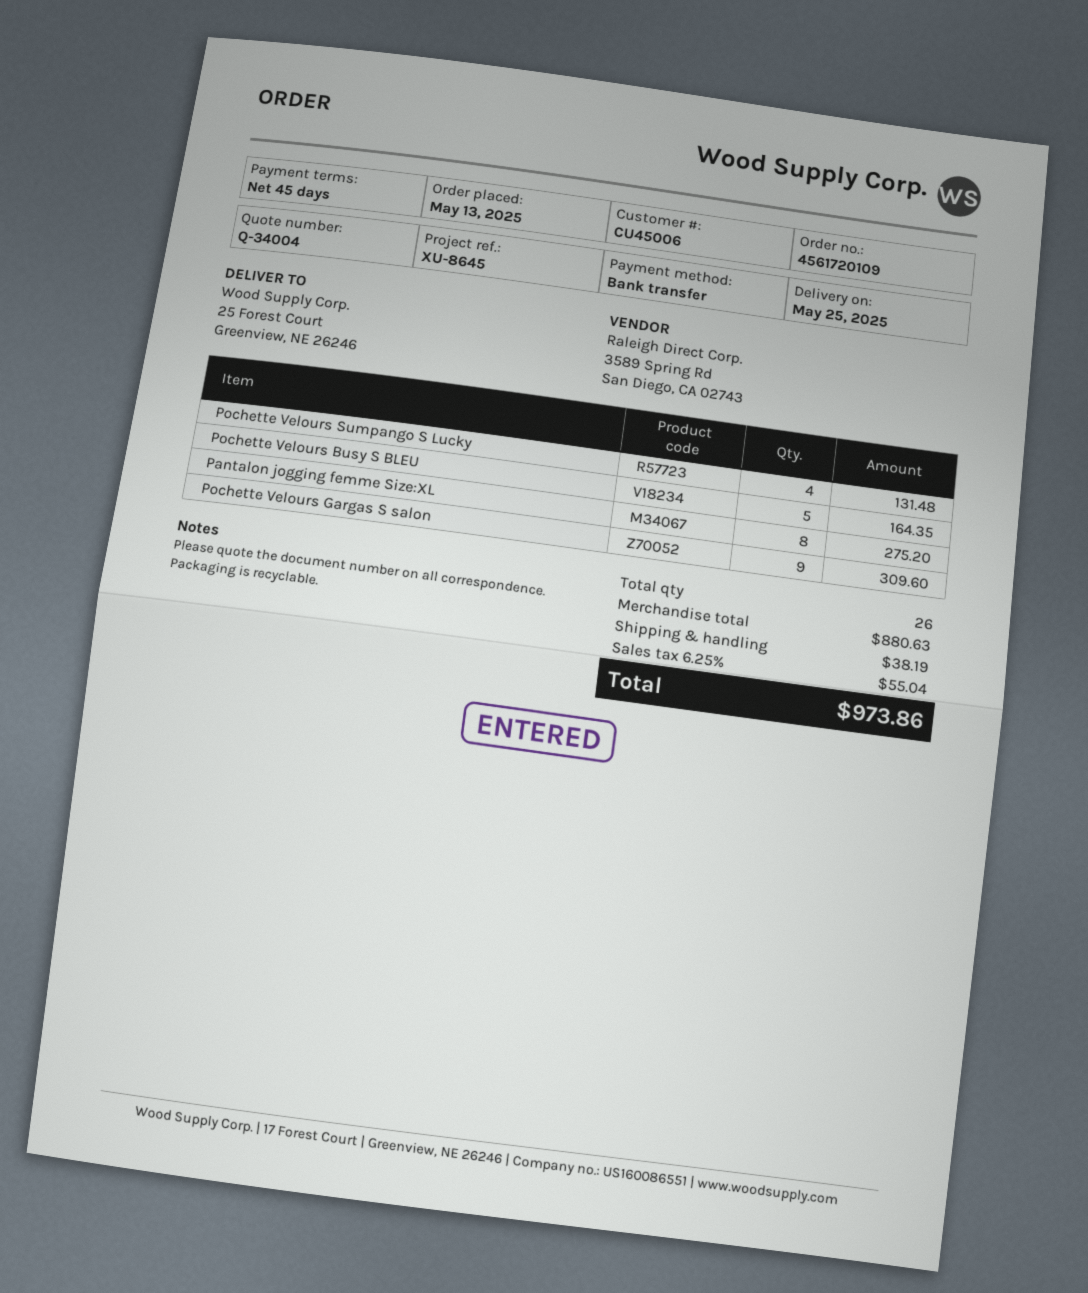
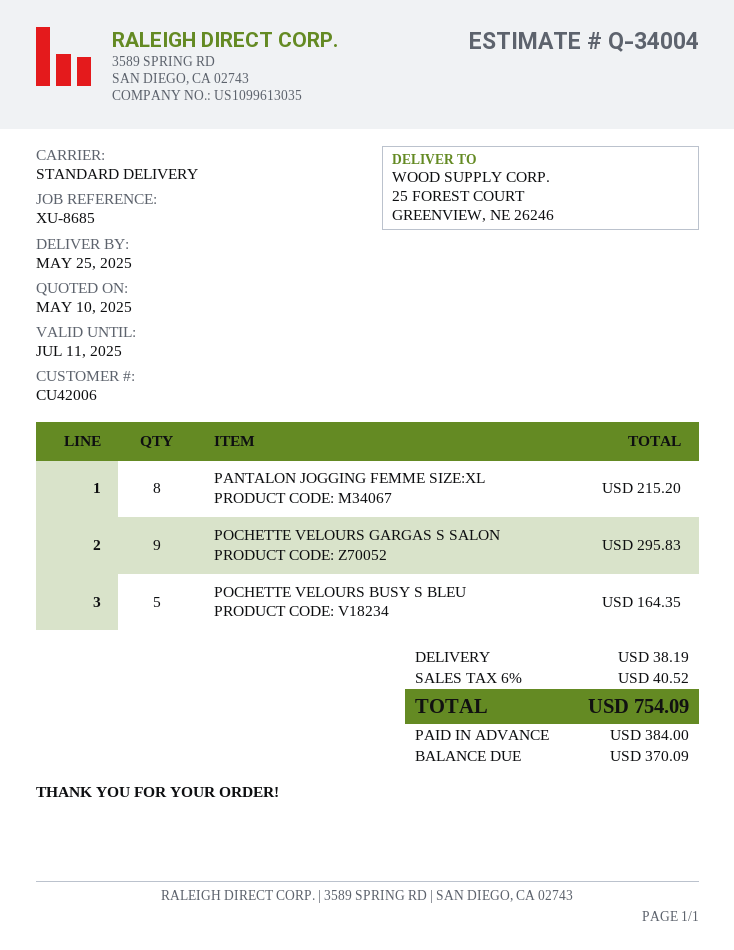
customer number: CU45006 -> CU42006
reference: XU-8645 -> XU-8685
Pochette Velours Sumpango S Lucky: 4 for 131.48 -> none
Pantalon jogging femme Size:XL: 8 for 275.20 -> 8 for 215.20
Pochette Velours Gargas S salon: 9 for 309.60 -> 9 for 295.83
tax: 6.25% = 55.04 -> 6% = 40.52
total: 973.86 -> 754.09

